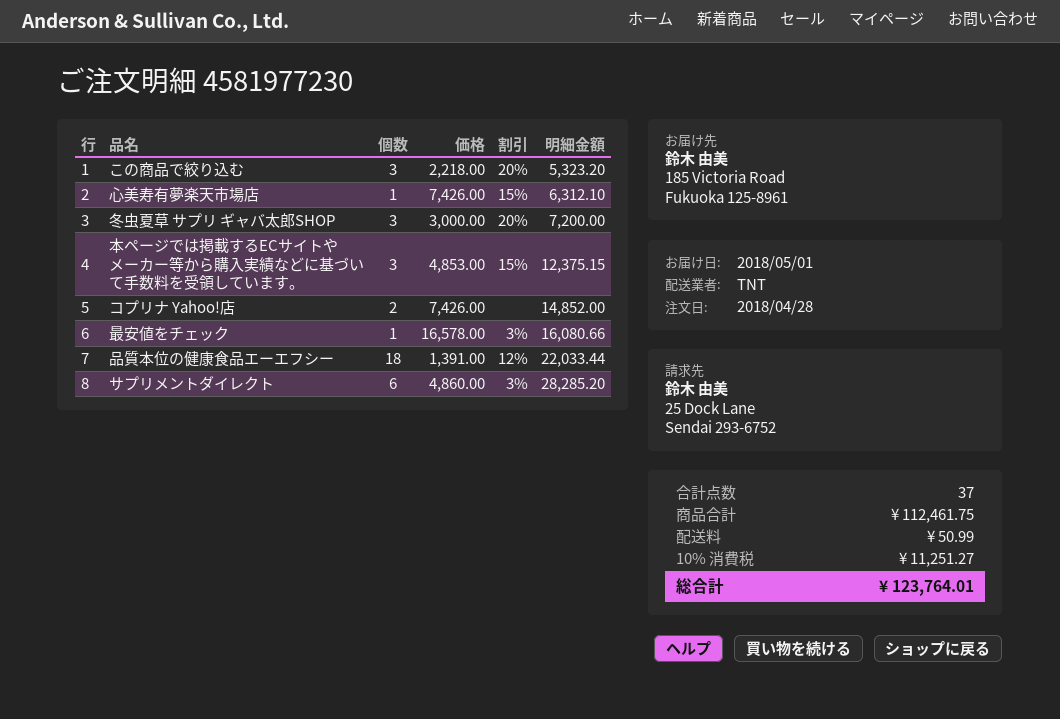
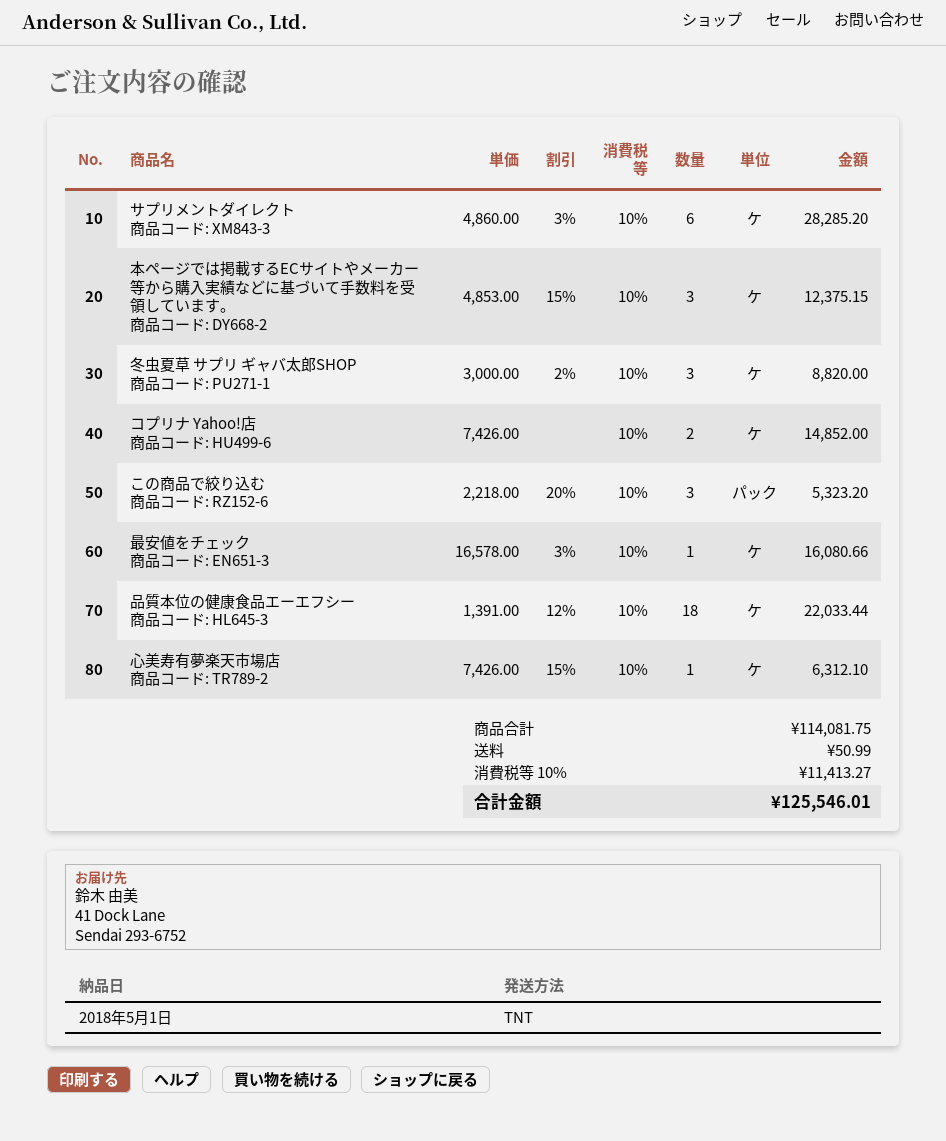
ship to: 185 Victoria Road, Fukuoka 125-8961 -> 41 Dock Lane, Sendai 293-6752
冬虫夏草 サプリ ギャバ太郎SHOP: 3 x 3000.00 - 20% = 7200.00 -> 3 x 3000.00 - 2% = 8820.00
subtotal: 112461.75 -> 114081.75
tax: 10% = 11251.27 -> 10% = 11413.27
total: 123764.01 -> 125546.01

